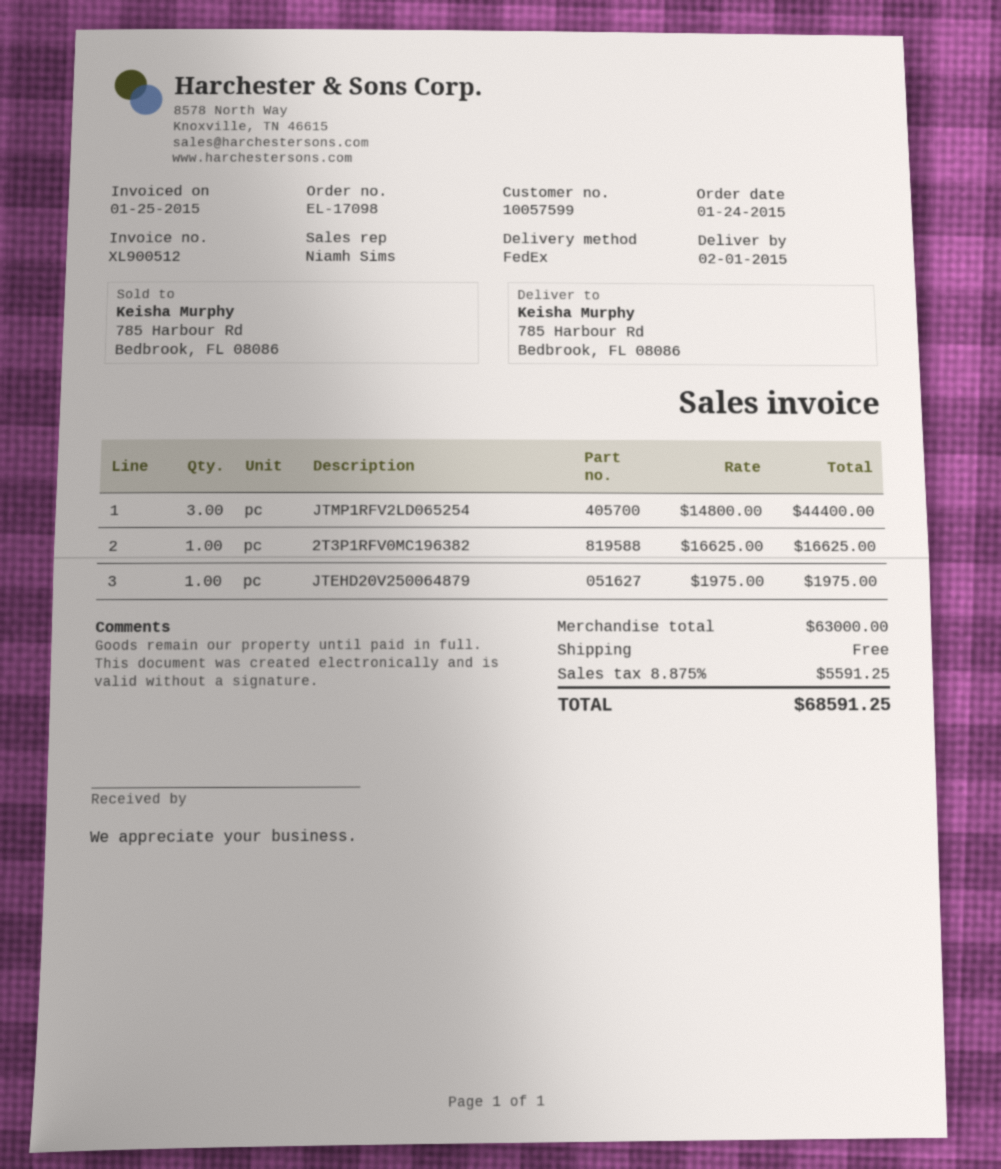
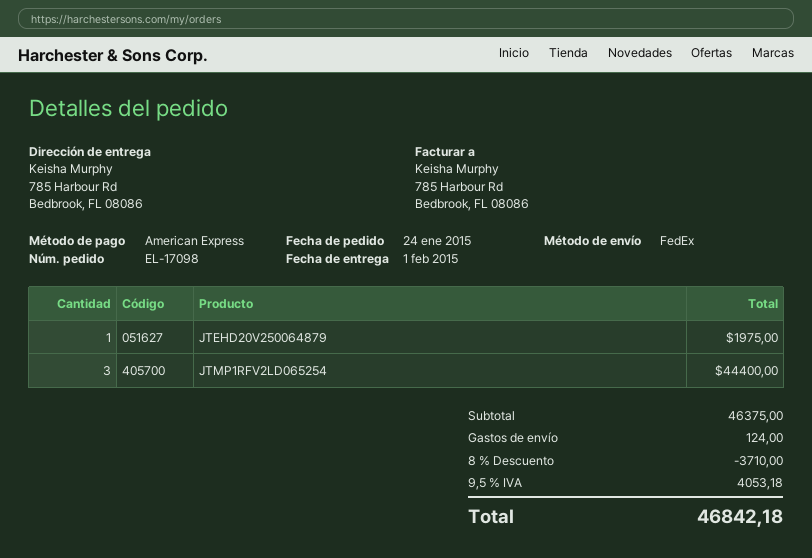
2T3P1RFV0MC196382: 1 for 16625.00 -> none
subtotal: 63000.00 -> 46375.00
discount: none -> 8% = 3710.00
shipping: 0.00 -> 124.00
tax: 8.875% = 5591.25 -> 9.5% = 4053.18
total: 68591.25 -> 46842.18

